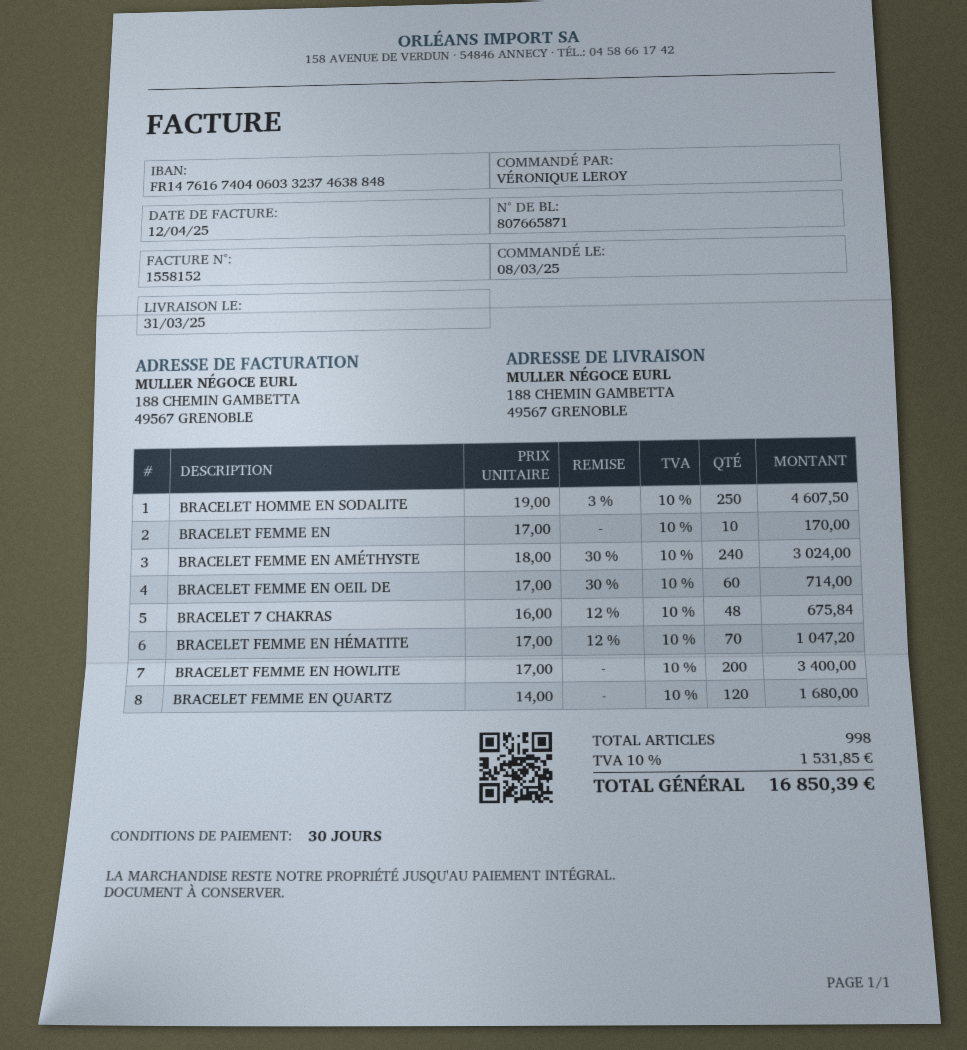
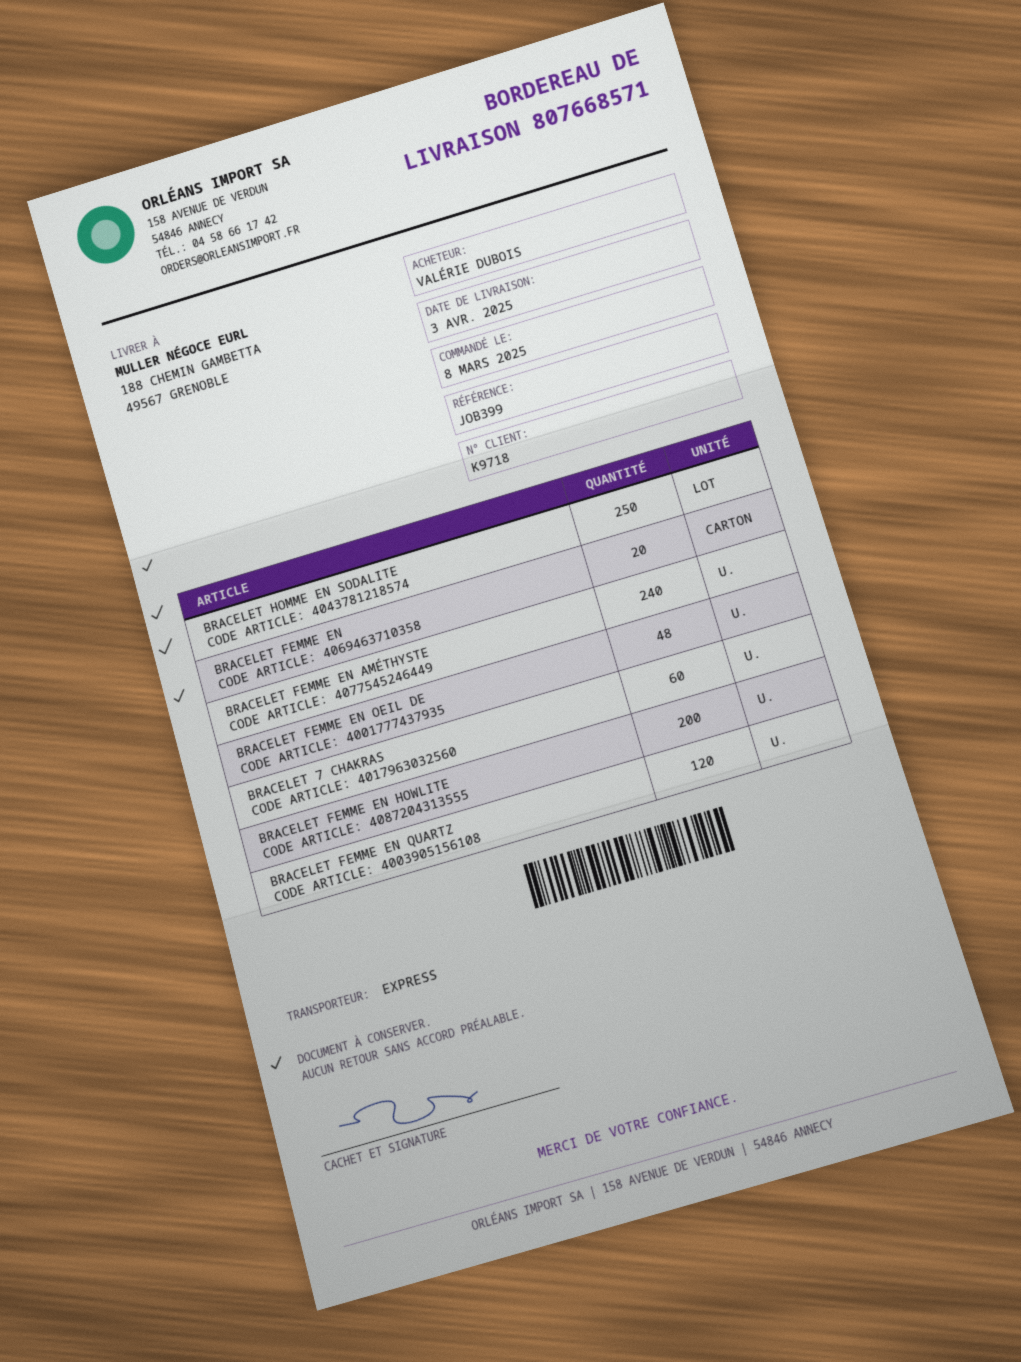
delivery note number: 807665871 -> 807668571
delivery date: 2025-03-31 -> 2025-04-03
ordered by: VÉRONIQUE LEROY -> VALÉRIE DUBOIS
BRACELET FEMME EN: 10 -> 20
BRACELET FEMME EN OEIL DE: 60 -> 48
BRACELET 7 CHAKRAS: 48 -> 60
BRACELET FEMME EN HÉMATITE: 70 -> none

